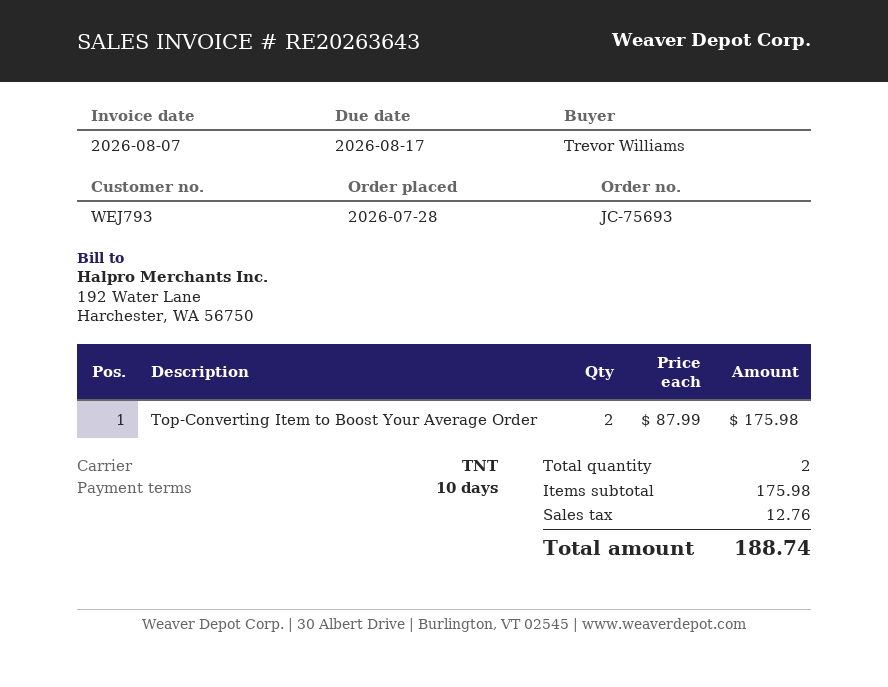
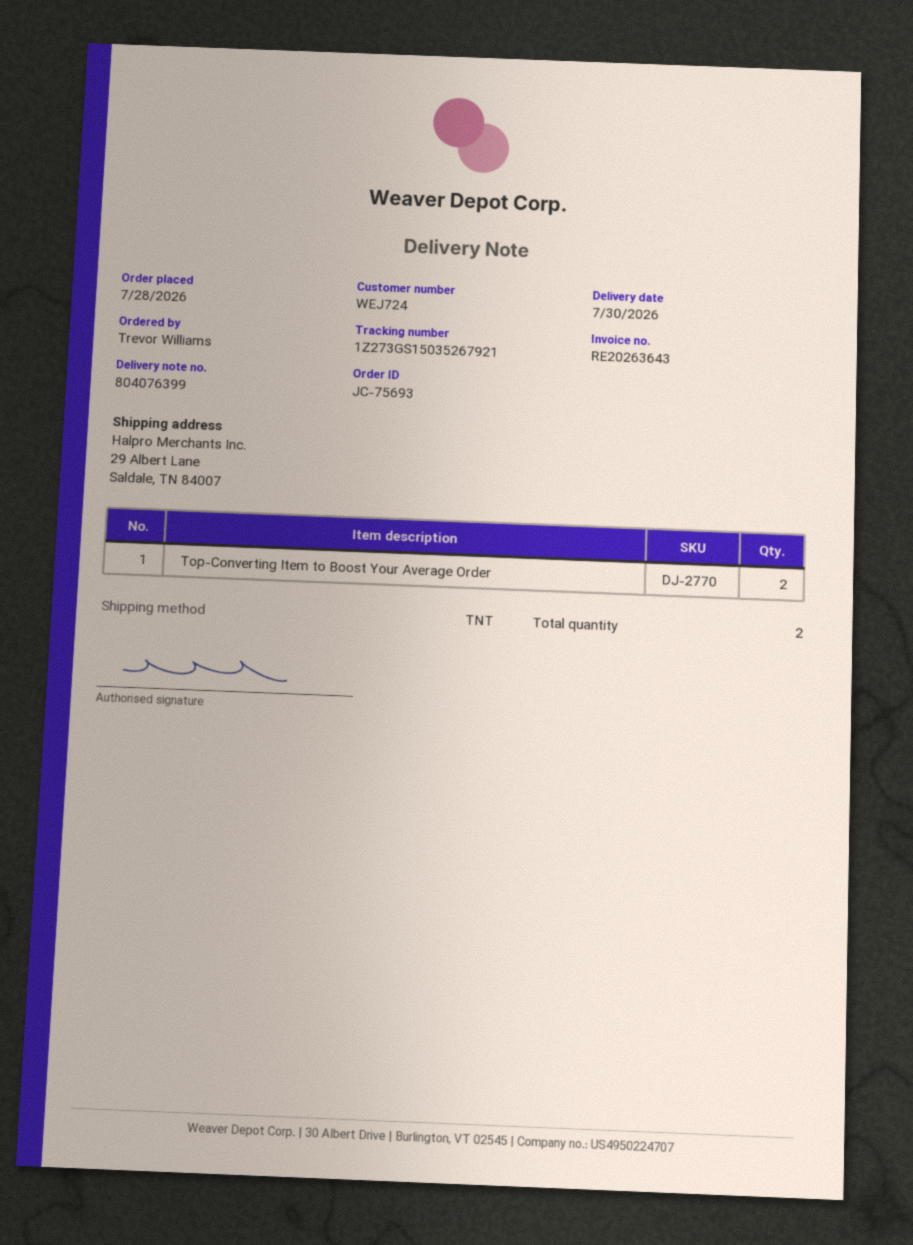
customer number: WEJ793 -> WEJ724

